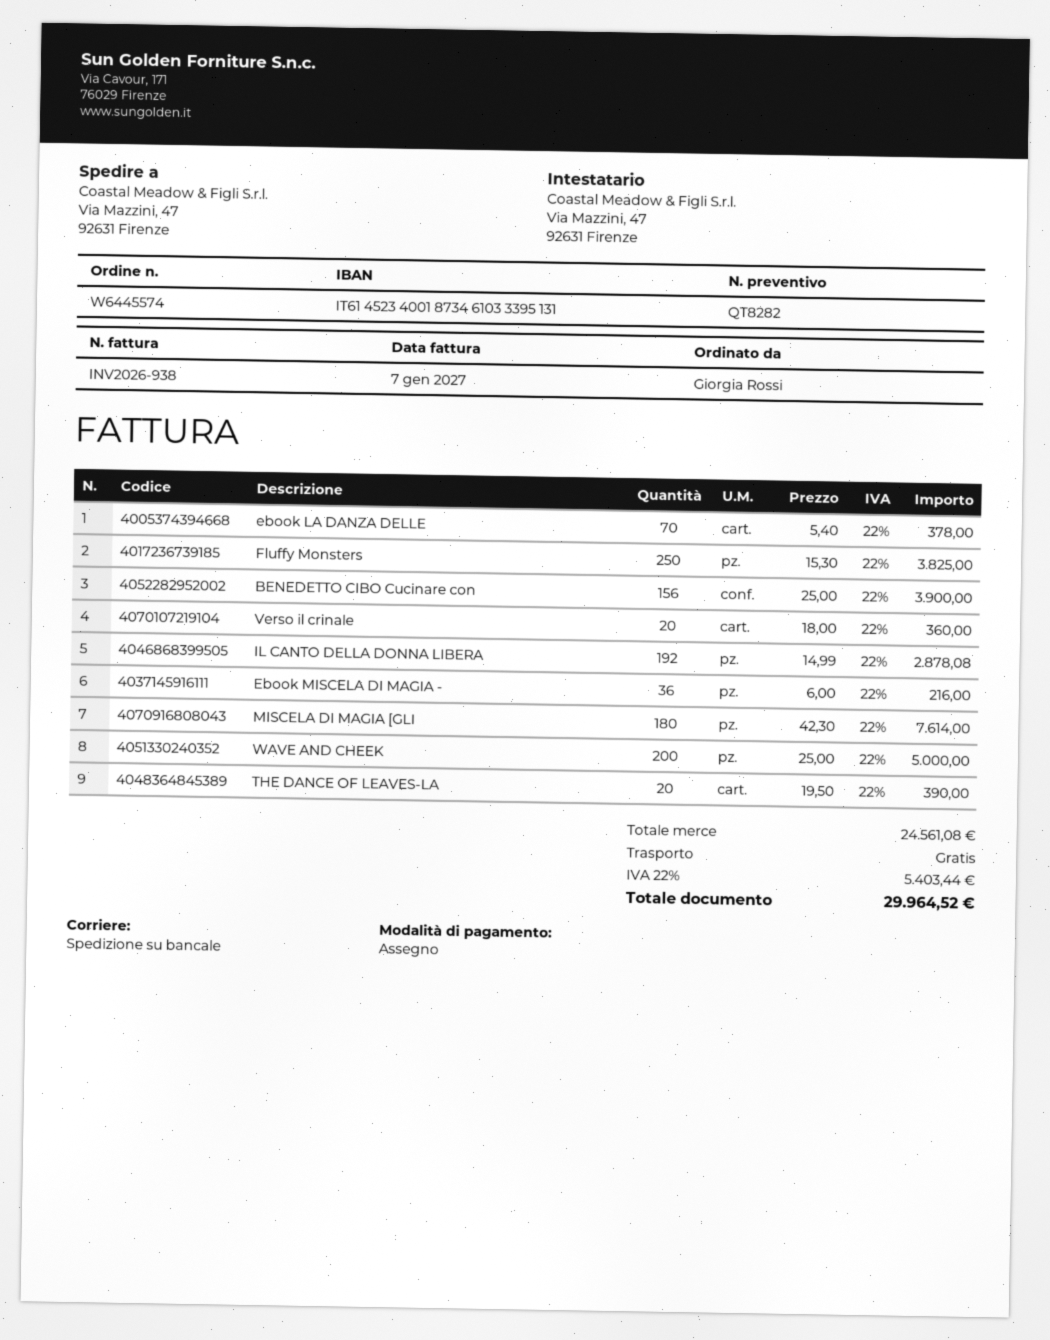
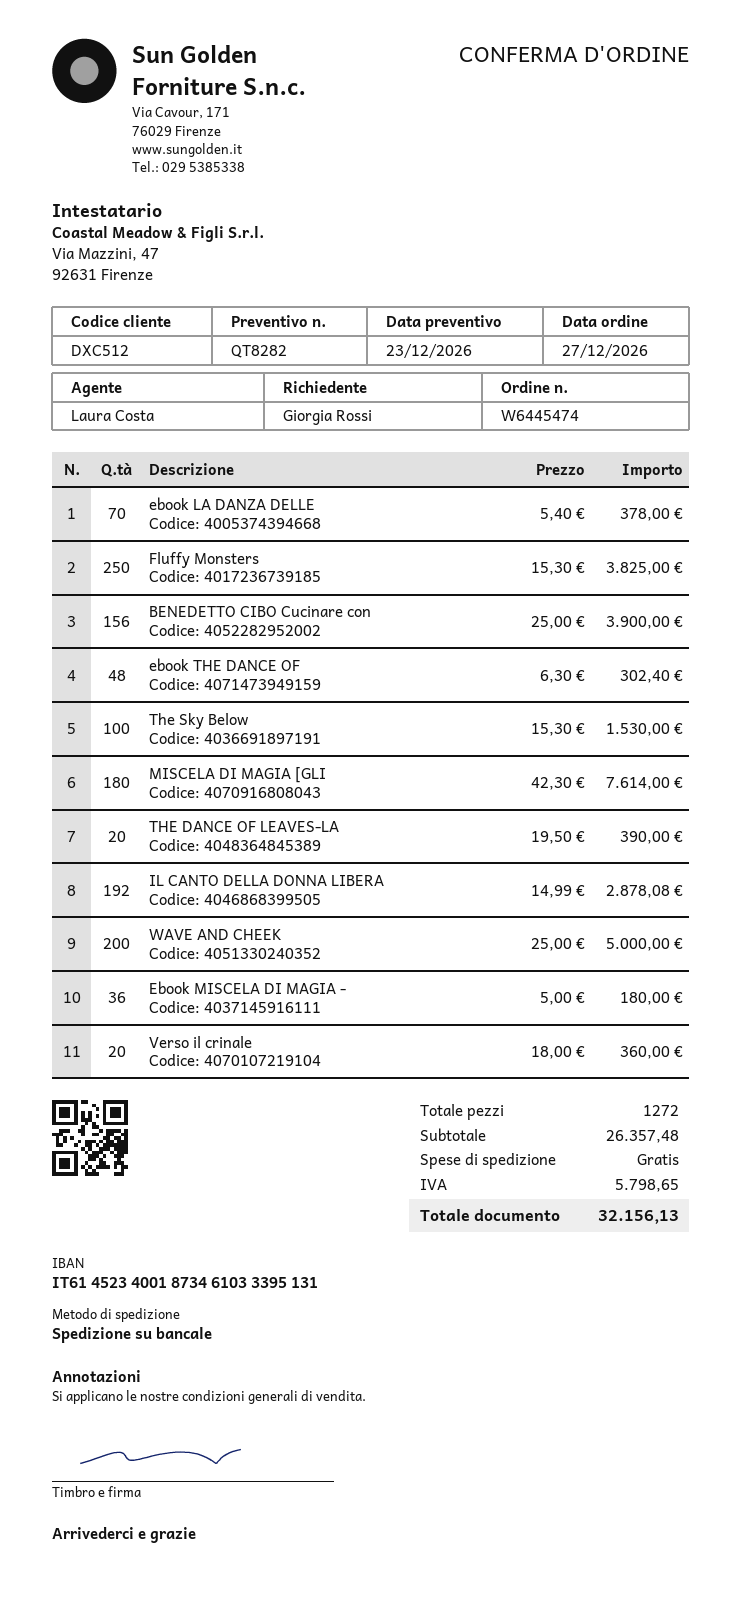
order number: W6445574 -> W6445474
Ebook MISCELA DI MAGIA -: 36 x 6.00 = 216.00 -> 36 x 5.00 = 180.00
ebook THE DANCE OF: none -> 48 x 6.30 = 302.40
The Sky Below: none -> 100 x 15.30 = 1530.00
subtotal: 24561.08 -> 26357.48
tax: 5403.44 -> 5798.65
total: 29964.52 -> 32156.13

